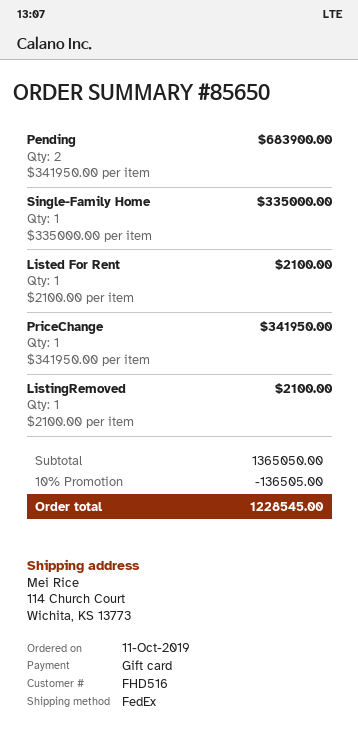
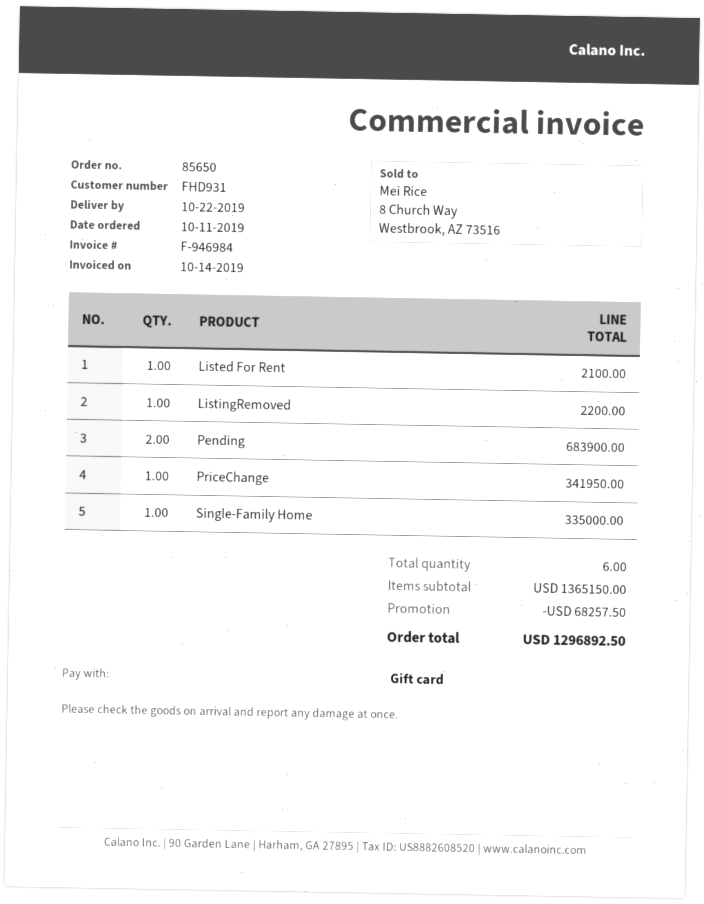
customer number: FHD516 -> FHD931
ListingRemoved: 1 for 2100.00 -> 1 for 2200.00
subtotal: 1365050.00 -> 1365150.00
discount: 136505.00 -> 68257.50
total: 1228545.00 -> 1296892.50

